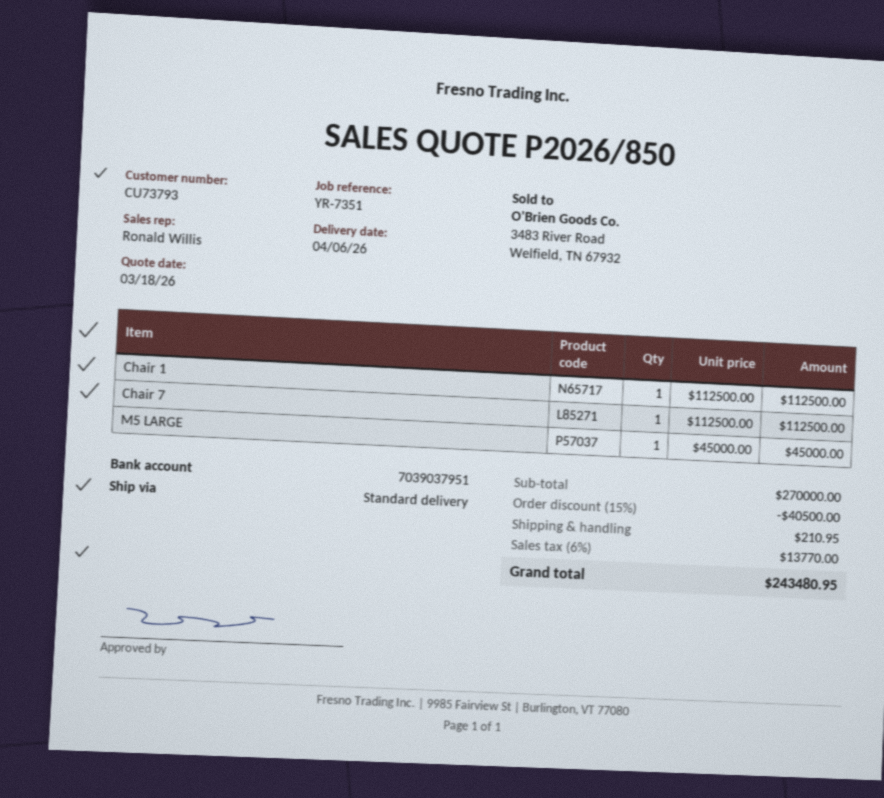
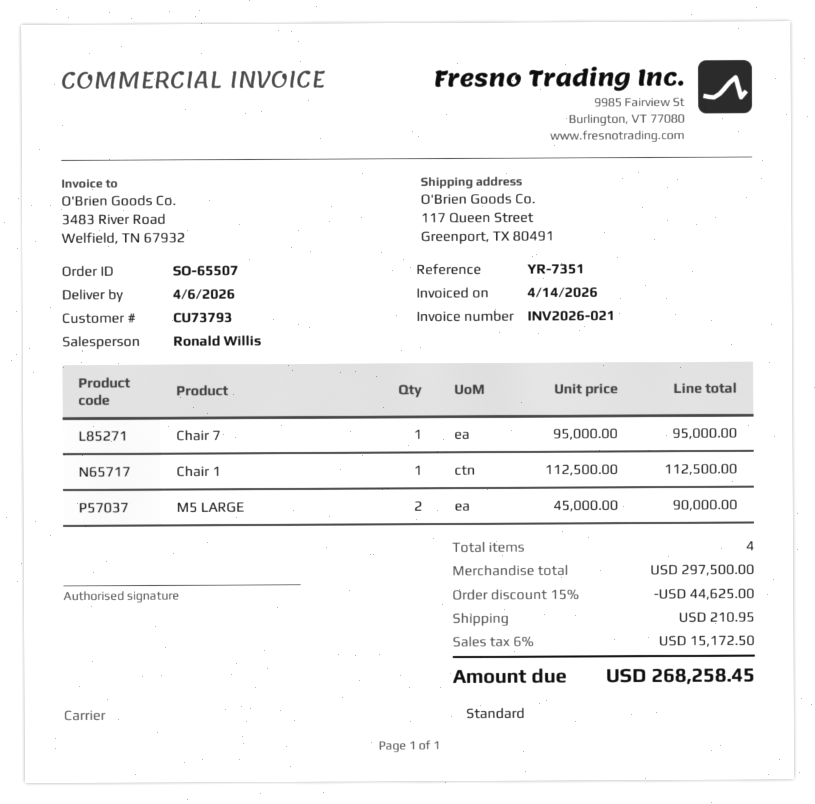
Chair 7: 1 x 112500.00 = 112500.00 -> 1 x 95000.00 = 95000.00
M5 LARGE: 1 x 45000.00 = 45000.00 -> 2 x 45000.00 = 90000.00
subtotal: 270000.00 -> 297500.00
discount: 15% = 40500.00 -> 15% = 44625.00
tax: 6% = 13770.00 -> 6% = 15172.50
total: 243480.95 -> 268258.45

